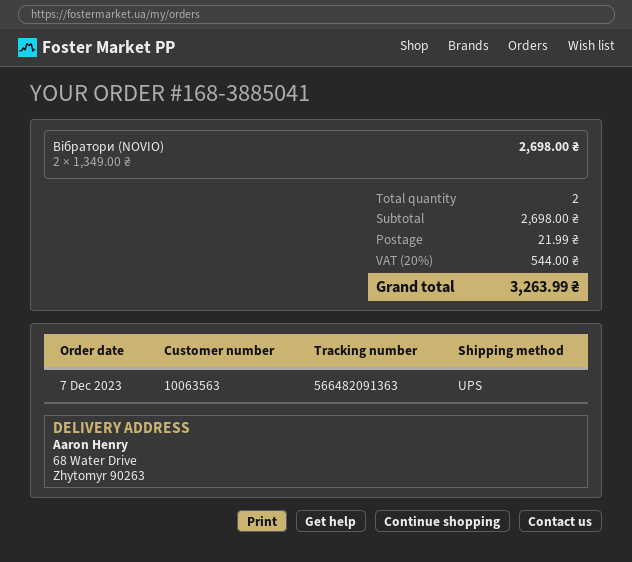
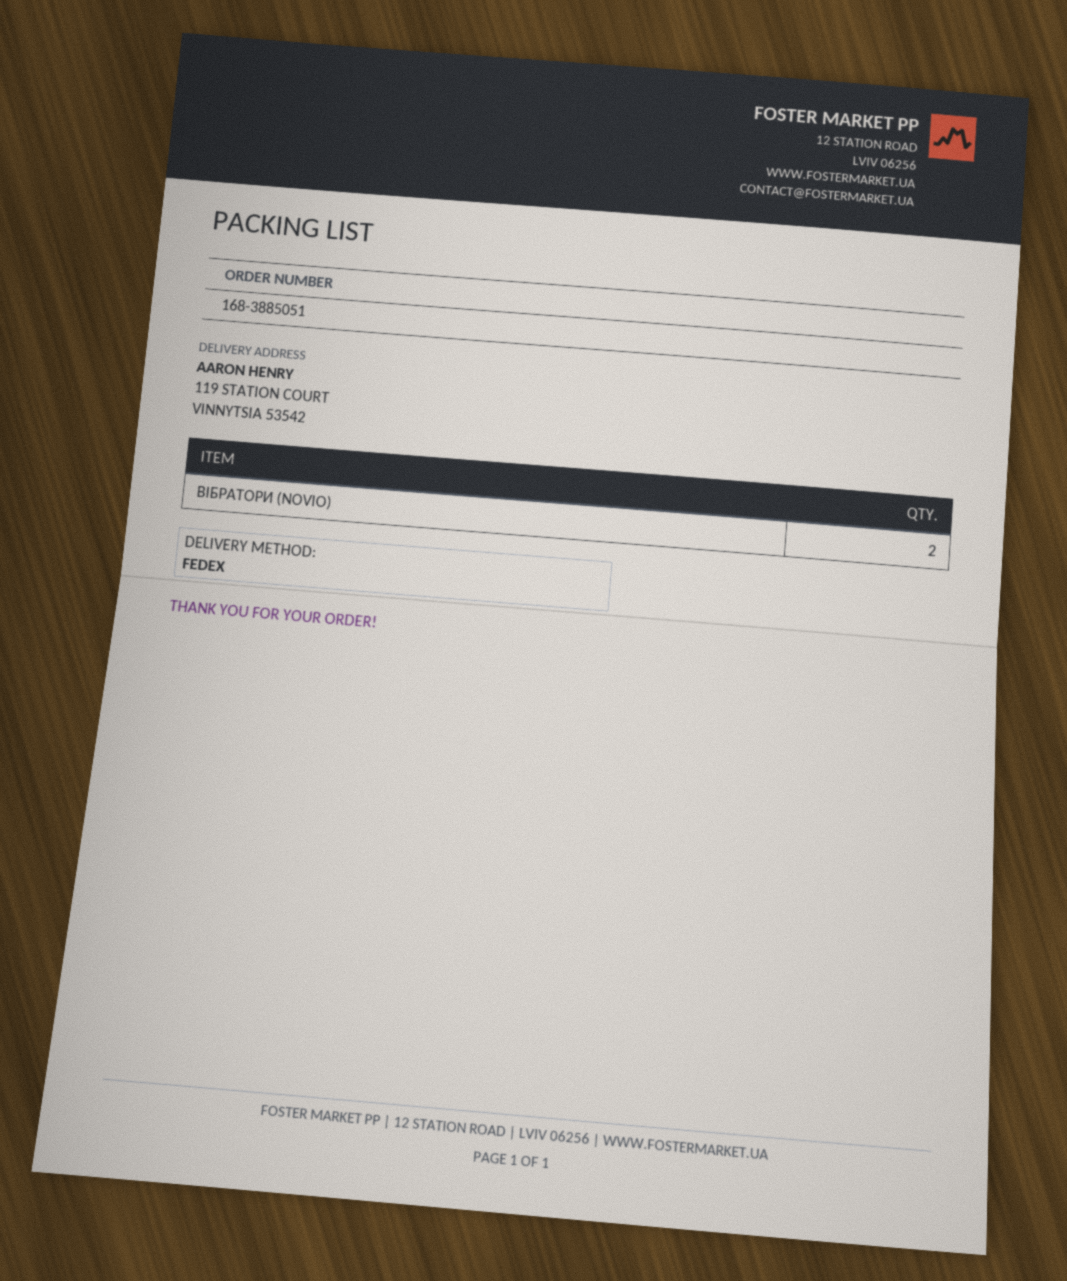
order number: 168-3885041 -> 168-3885051
shipping method: UPS -> FedEx
ship to: 68 Water Drive, Zhytomyr 90263 -> 119 STATION COURT, VINNYTSIA 53542

